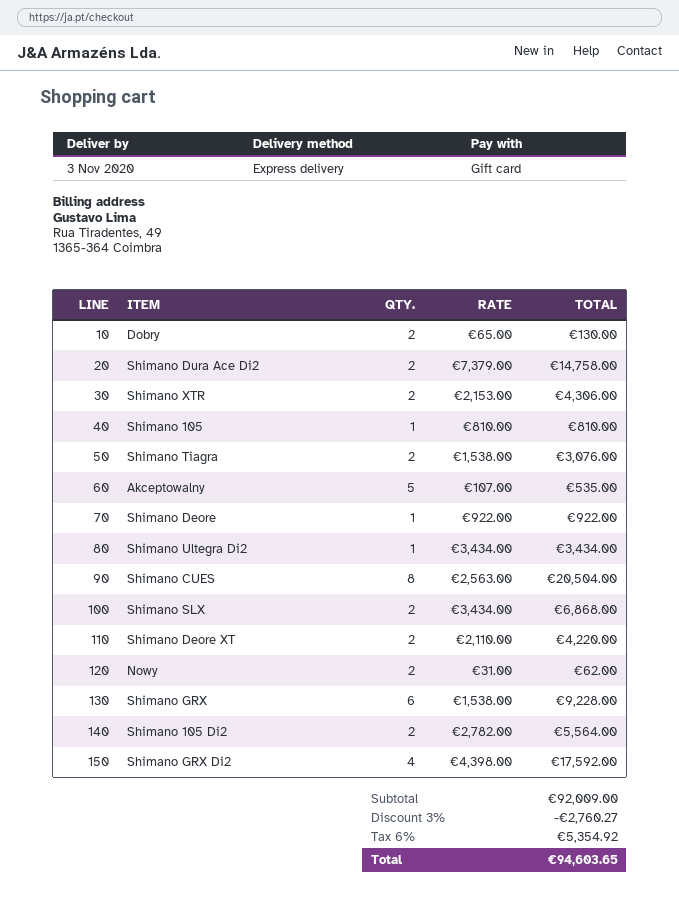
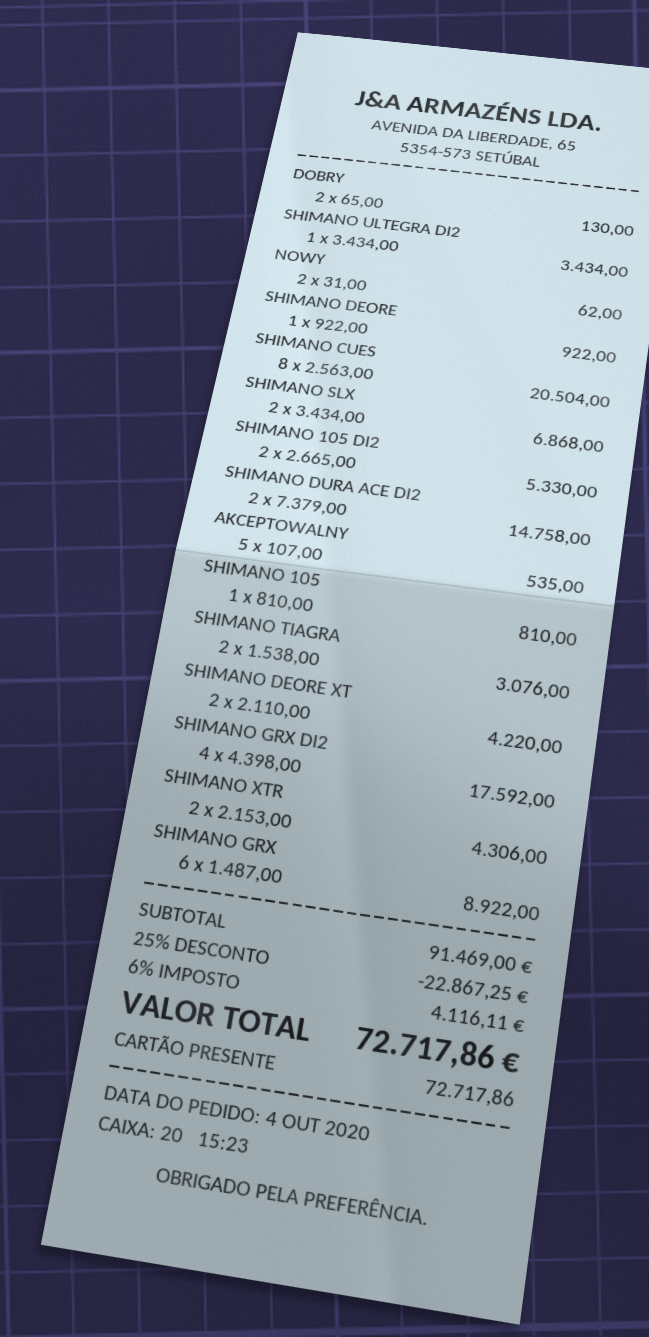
Shimano GRX: 6 x 1538.00 = 9228.00 -> 6 x 1487.00 = 8922.00
Shimano 105 Di2: 2 x 2782.00 = 5564.00 -> 2 x 2665.00 = 5330.00
subtotal: 92009.00 -> 91469.00
discount: 3% = 2760.27 -> 25% = 22867.25
tax: 6% = 5354.92 -> 6% = 4116.11
total: 94603.65 -> 72717.86

